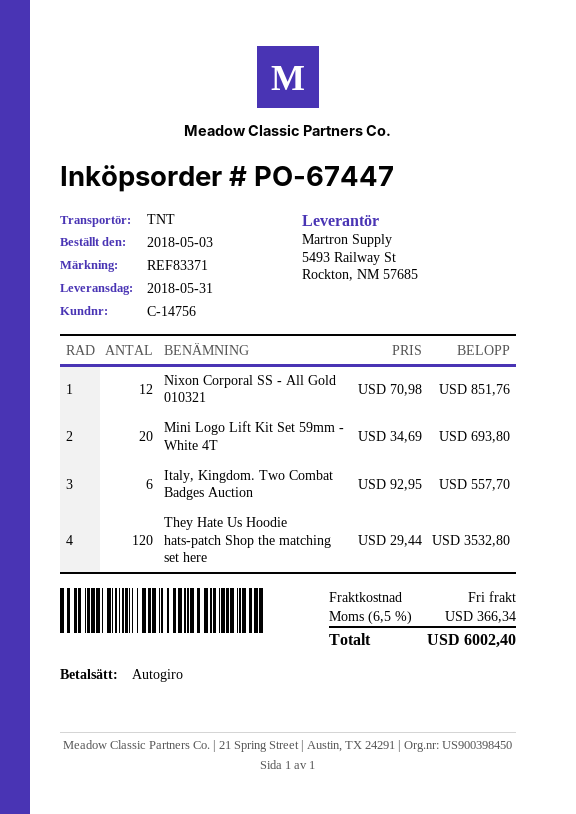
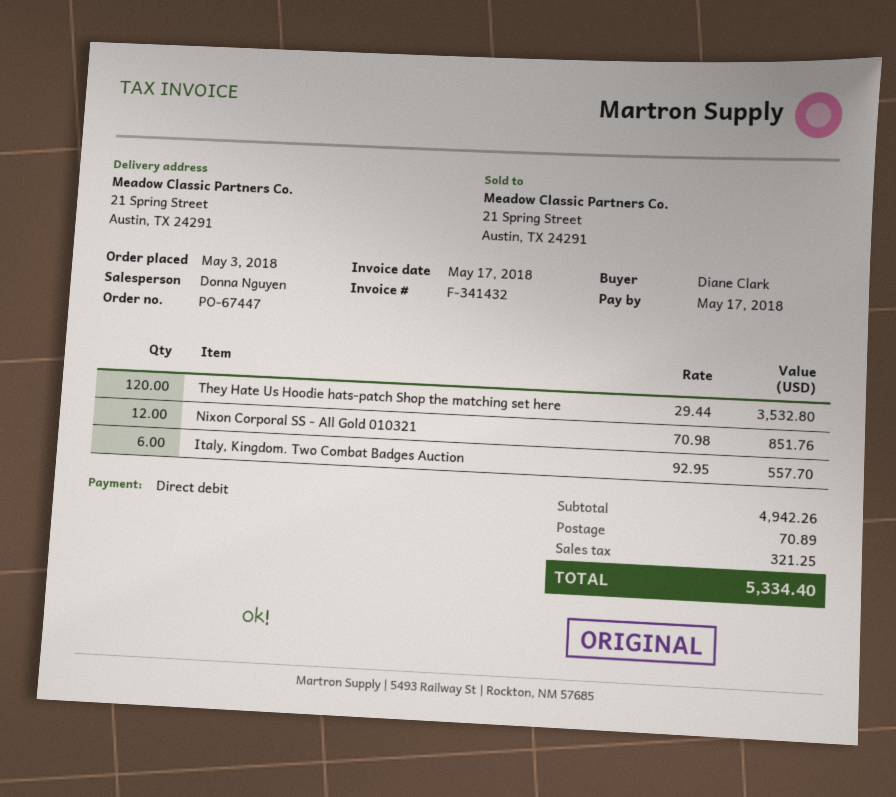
Mini Logo Lift Kit Set 59mm - White 4T: 20 x 34.69 = 693.80 -> none
shipping: 0.00 -> 70.89
tax: 366.34 -> 321.25
total: 6002.40 -> 5334.40

